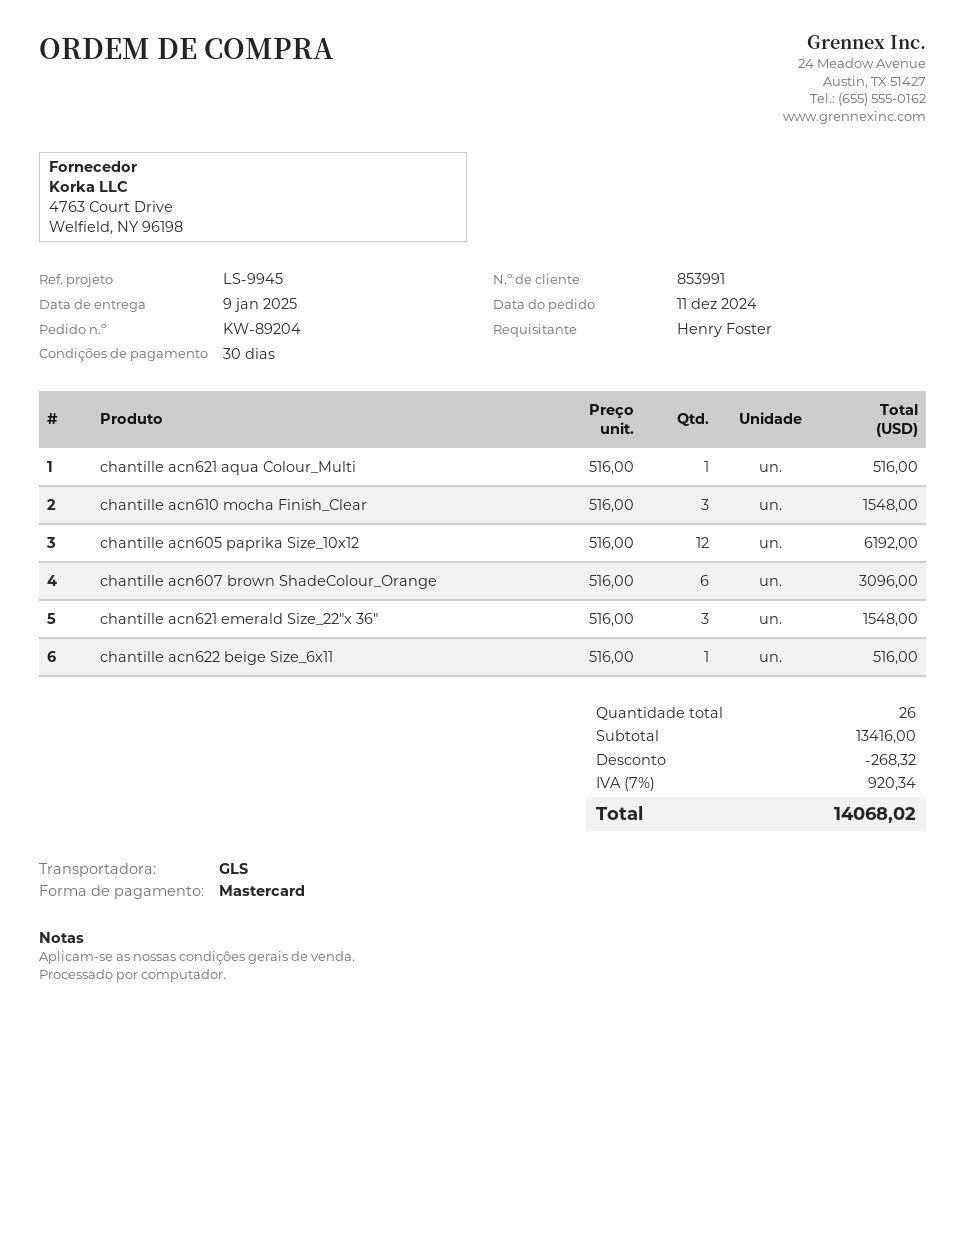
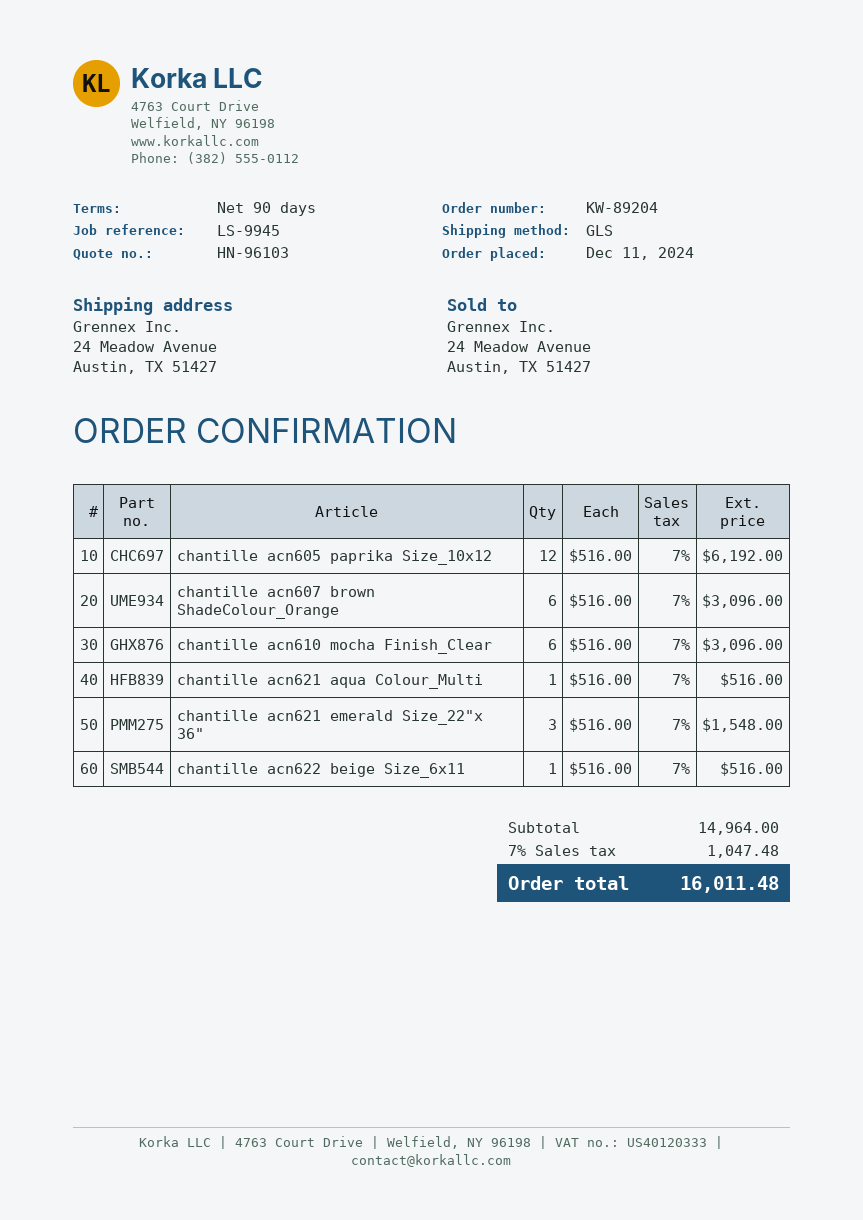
payment terms: 30 days -> 90 days
chantille acn610 mocha Finish_Clear: 3 x 516.00 = 1548.00 -> 6 x 516.00 = 3096.00
subtotal: 13416.00 -> 14964.00
discount: 268.32 -> none
tax: 7% = 920.34 -> 7% = 1047.48
total: 14068.02 -> 16011.48

